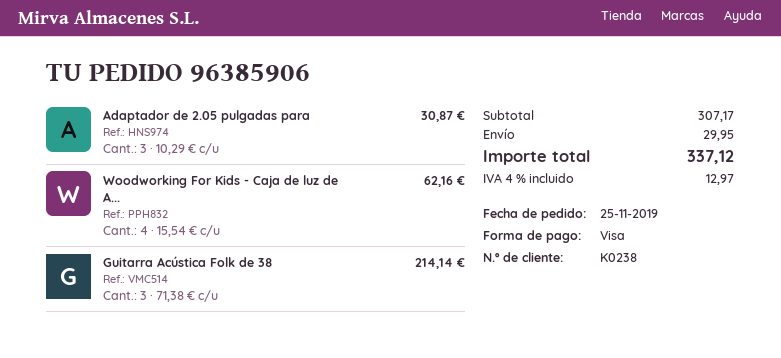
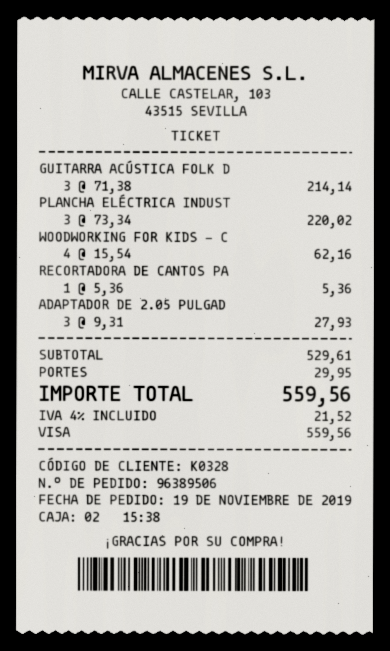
order number: 96385906 -> 96389506
order date: 2019-11-25 -> 2019-11-19
customer number: K0238 -> K0328
Adaptador de 2.05 pulgadas para: 3 x 10.29 = 30.87 -> 3 x 9.31 = 27.93
PLANCHA ELÉCTRICA INDUST: none -> 3 x 73.34 = 220.02
RECORTADORA DE CANTOS PA: none -> 1 x 5.36 = 5.36
subtotal: 307.17 -> 529.61
tax: 4% = 12.97 -> 4% = 21.52
total: 337.12 -> 559.56

